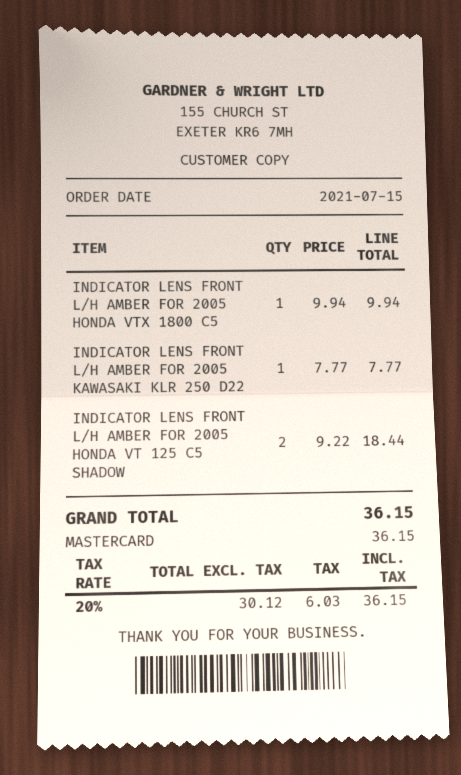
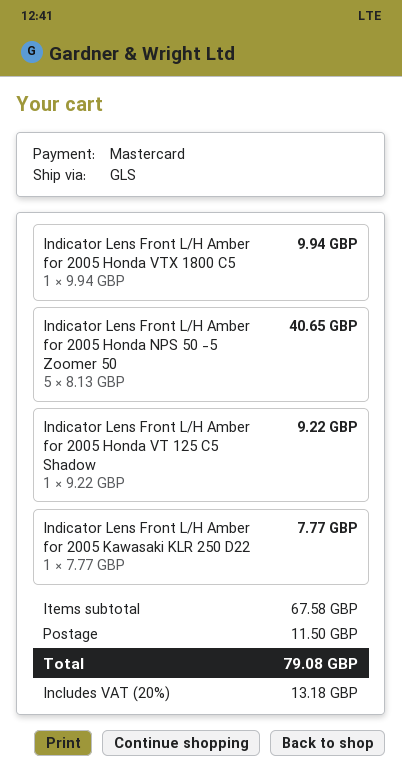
INDICATOR LENS FRONT L/H AMBER FOR 2005 HONDA VT 125 C5 SHADOW: 2 x 9.22 = 18.44 -> 1 x 9.22 = 9.22
Indicator Lens Front L/H Amber for 2005 Honda NPS 50 -5 Zoomer 50: none -> 5 x 8.13 = 40.65
shipping: none -> 11.50
tax: 20% = 6.03 -> 20% = 13.18
total: 36.15 -> 79.08

